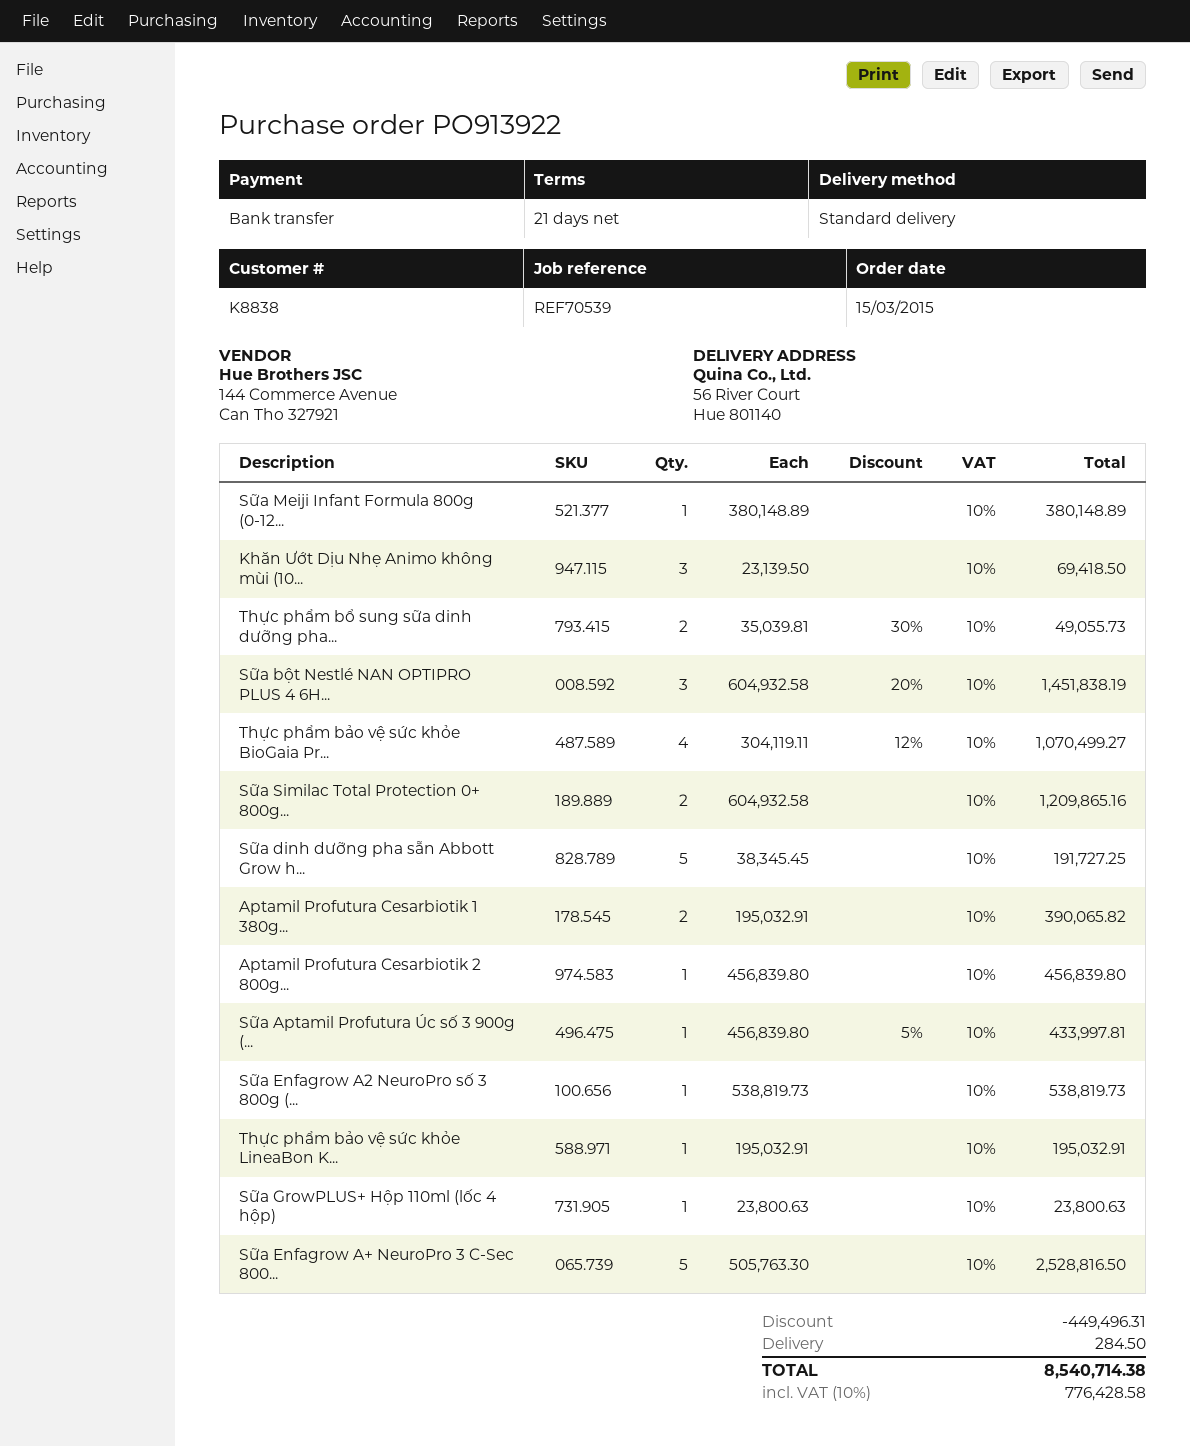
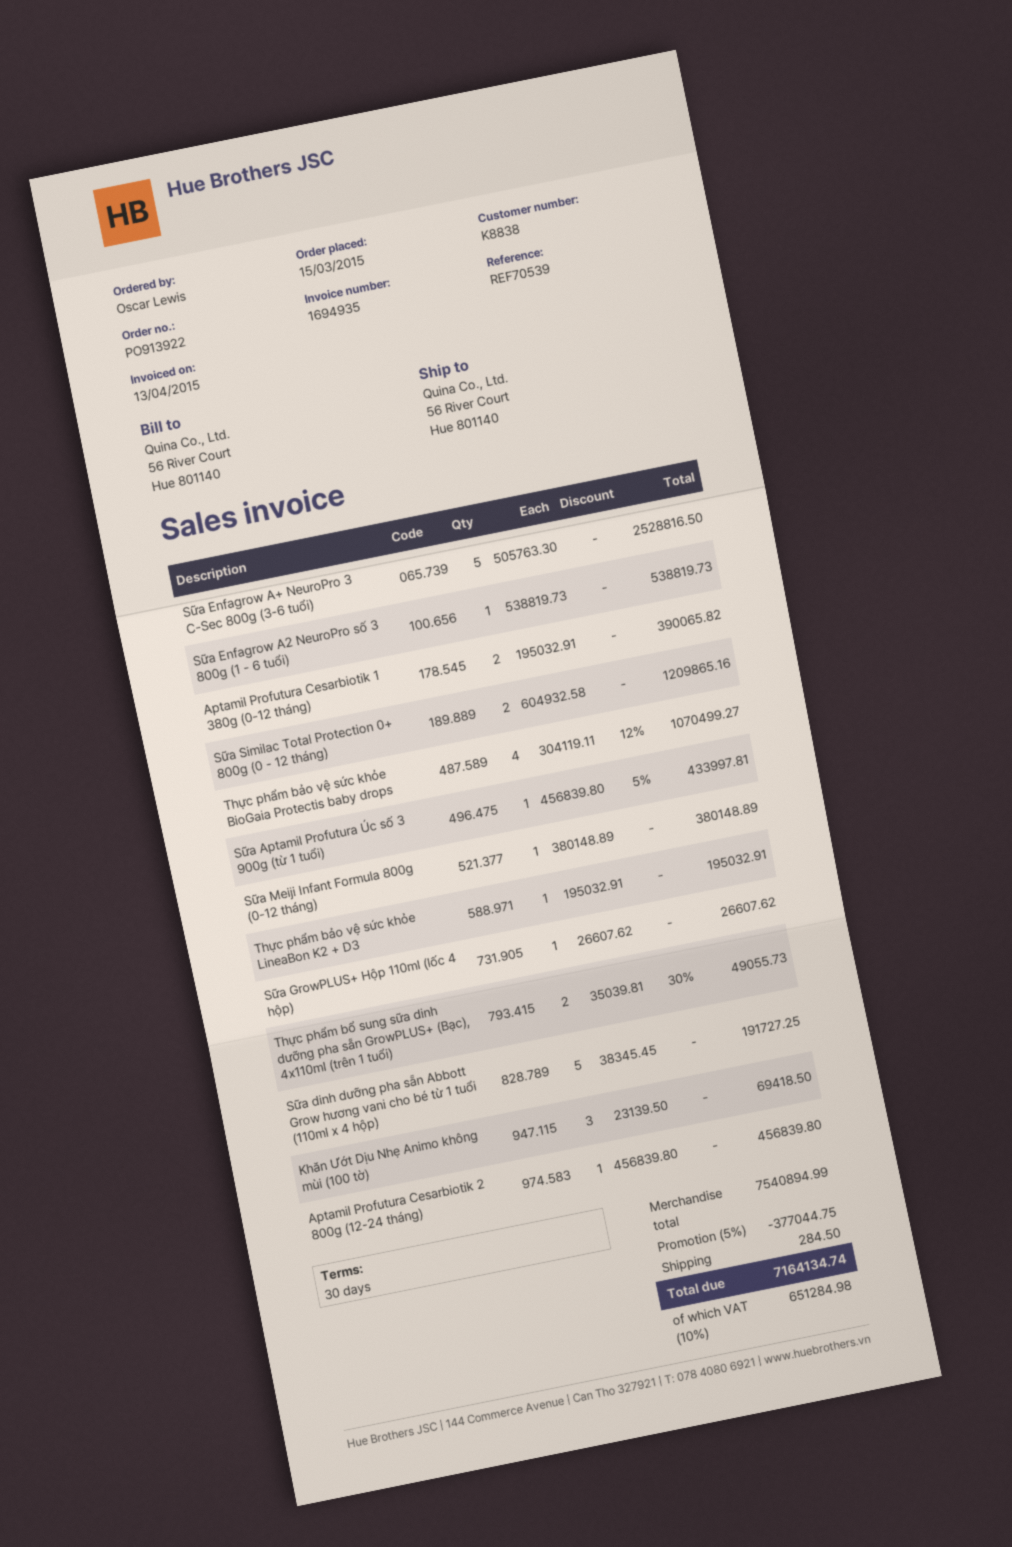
payment terms: 21 days -> 30 days
Sữa bột Nestlé NAN OPTIPRO PLUS 4 6H...: 3 x 604932.58 - 20% = 1451838.19 -> none
Sữa GrowPLUS+ Hộp 110ml (lốc 4 hộp): 1 x 23800.63 = 23800.63 -> 1 x 26607.62 = 26607.62
discount: 449496.31 -> 377044.75
tax: 10% = 776428.58 -> 10% = 651284.98
total: 8540714.38 -> 7164134.74

